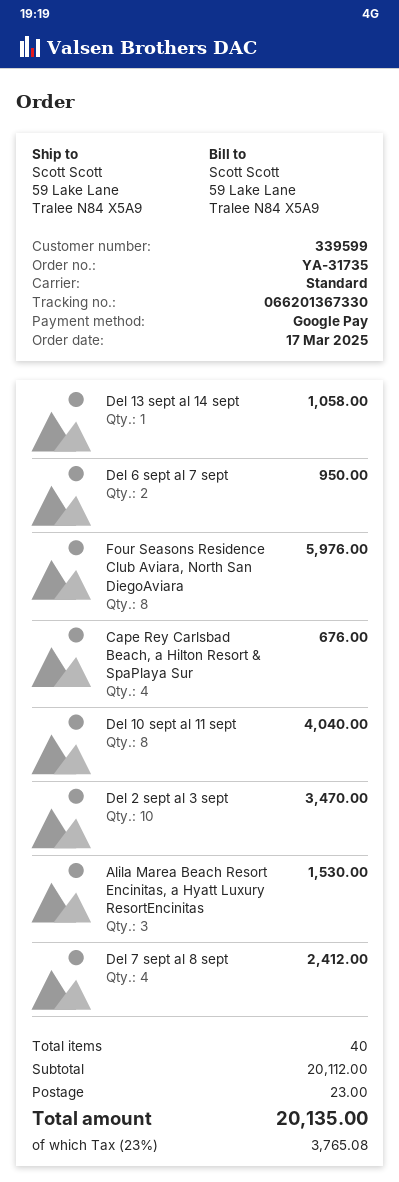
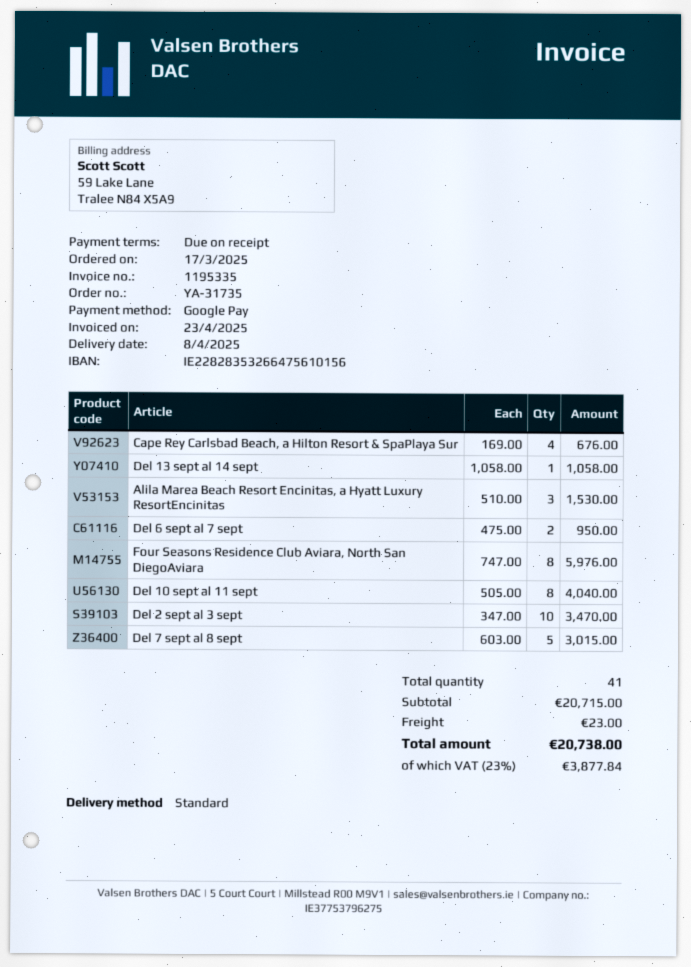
Del 7 sept al 8 sept: 4 for 2412.00 -> 5 for 3015.00
total quantity: 40 -> 41
subtotal: 20112.00 -> 20715.00
tax: 23% = 3765.08 -> 23% = 3877.84
total: 20135.00 -> 20738.00

